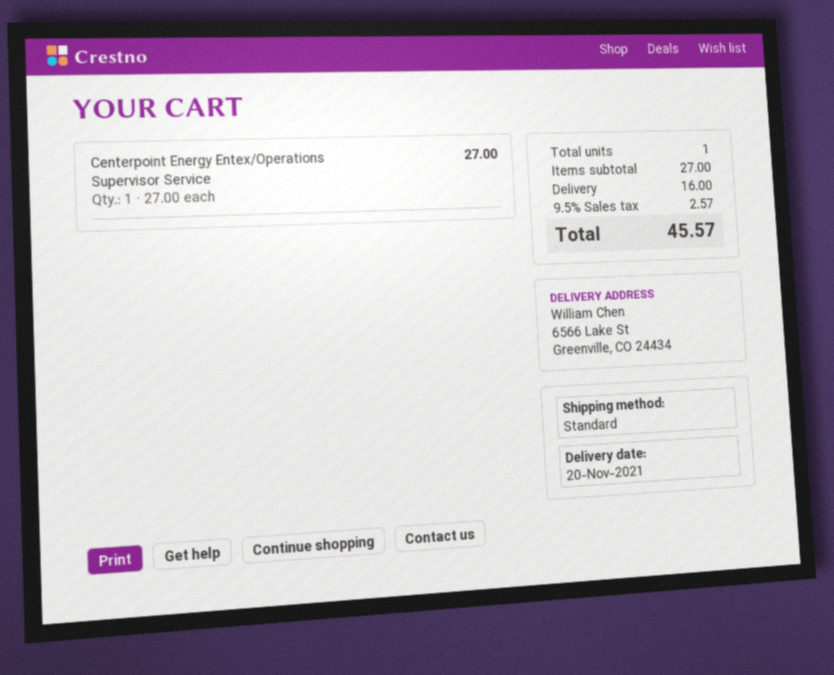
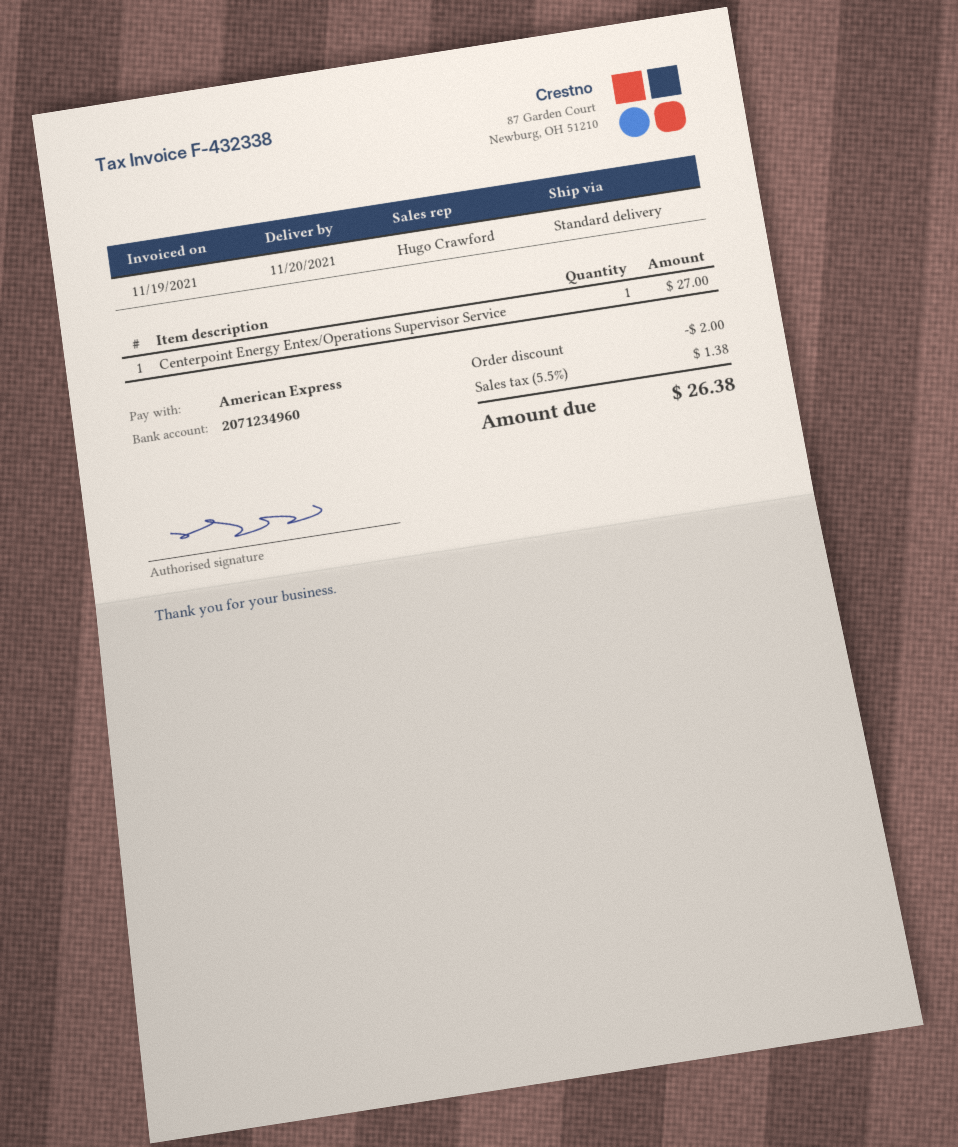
discount: none -> 2.00
shipping: 16.00 -> none
tax: 9.5% = 2.57 -> 5.5% = 1.38
total: 45.57 -> 26.38

